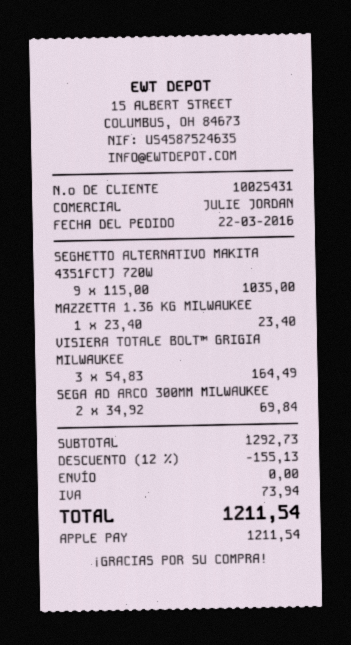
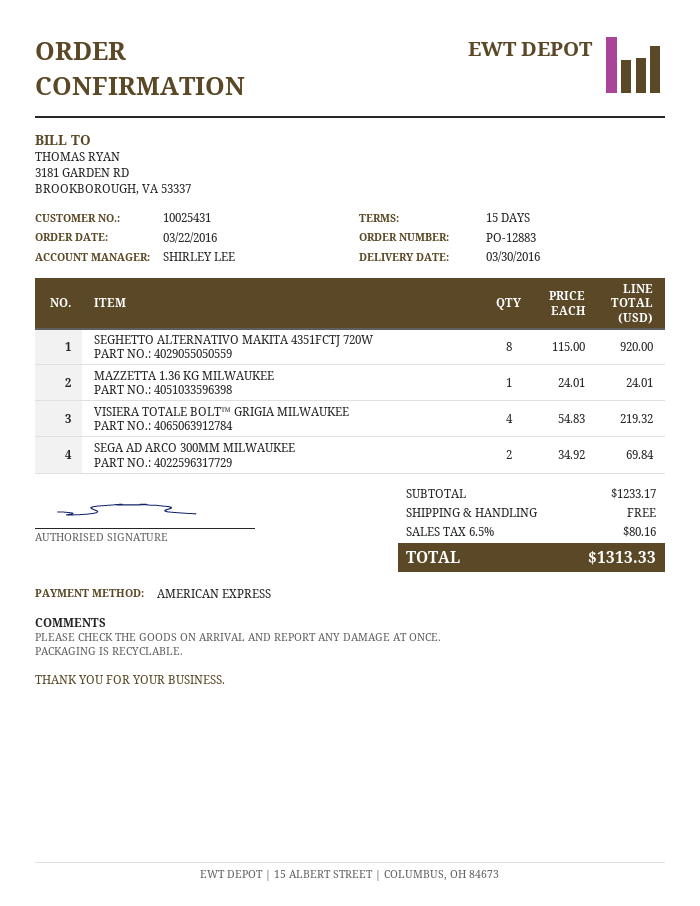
sales rep: JULIE JORDAN -> SHIRLEY LEE
payment method: Apple Pay -> American Express
SEGHETTO ALTERNATIVO MAKITA 4351FCTJ 720W: 9 x 115.00 = 1035.00 -> 8 x 115.00 = 920.00
MAZZETTA 1.36 KG MILWAUKEE: 1 x 23.40 = 23.40 -> 1 x 24.01 = 24.01
VISIERA TOTALE BOLT™ GRIGIA MILWAUKEE: 3 x 54.83 = 164.49 -> 4 x 54.83 = 219.32
subtotal: 1292.73 -> 1233.17
discount: 12% = 155.13 -> none
tax: 73.94 -> 80.16
total: 1211.54 -> 1313.33

